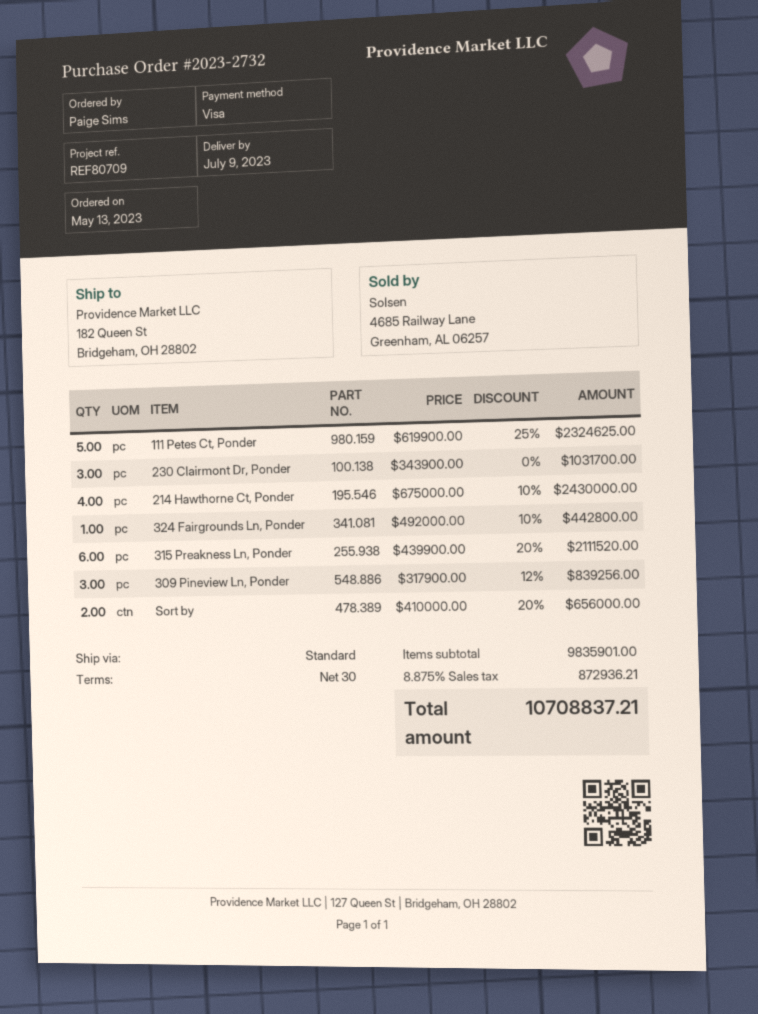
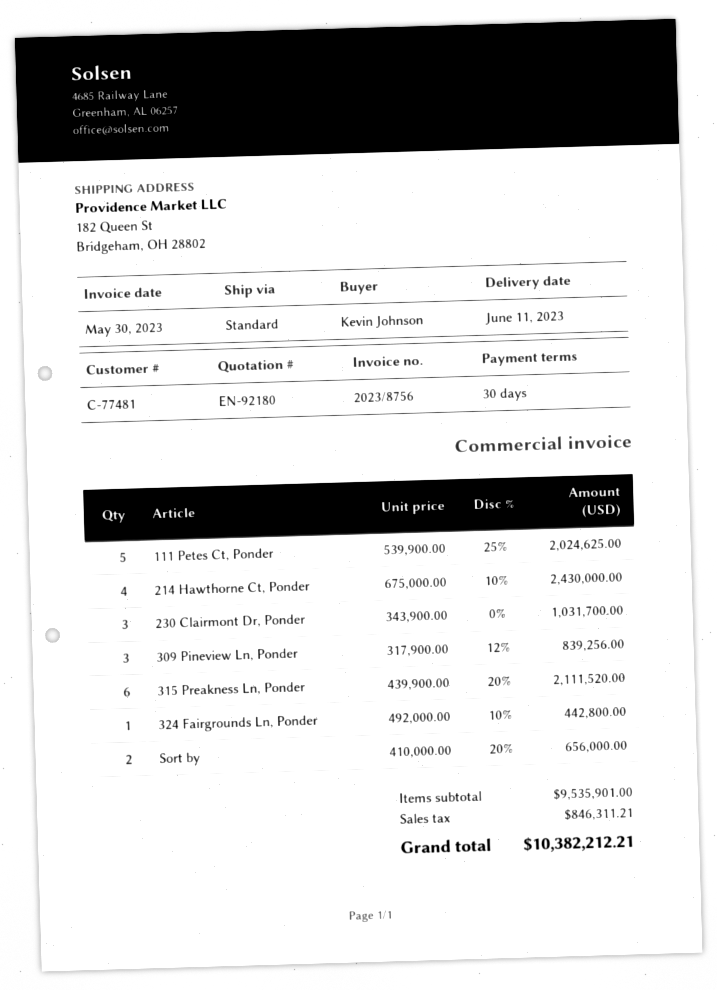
delivery date: 2023-07-09 -> 2023-06-11
ordered by: Paige Sims -> Kevin Johnson
111 Petes Ct, Ponder: 5 x 619900.00 - 25% = 2324625.00 -> 5 x 539900.00 - 25% = 2024625.00
subtotal: 9835901.00 -> 9535901.00
tax: 872936.21 -> 846311.21
total: 10708837.21 -> 10382212.21

